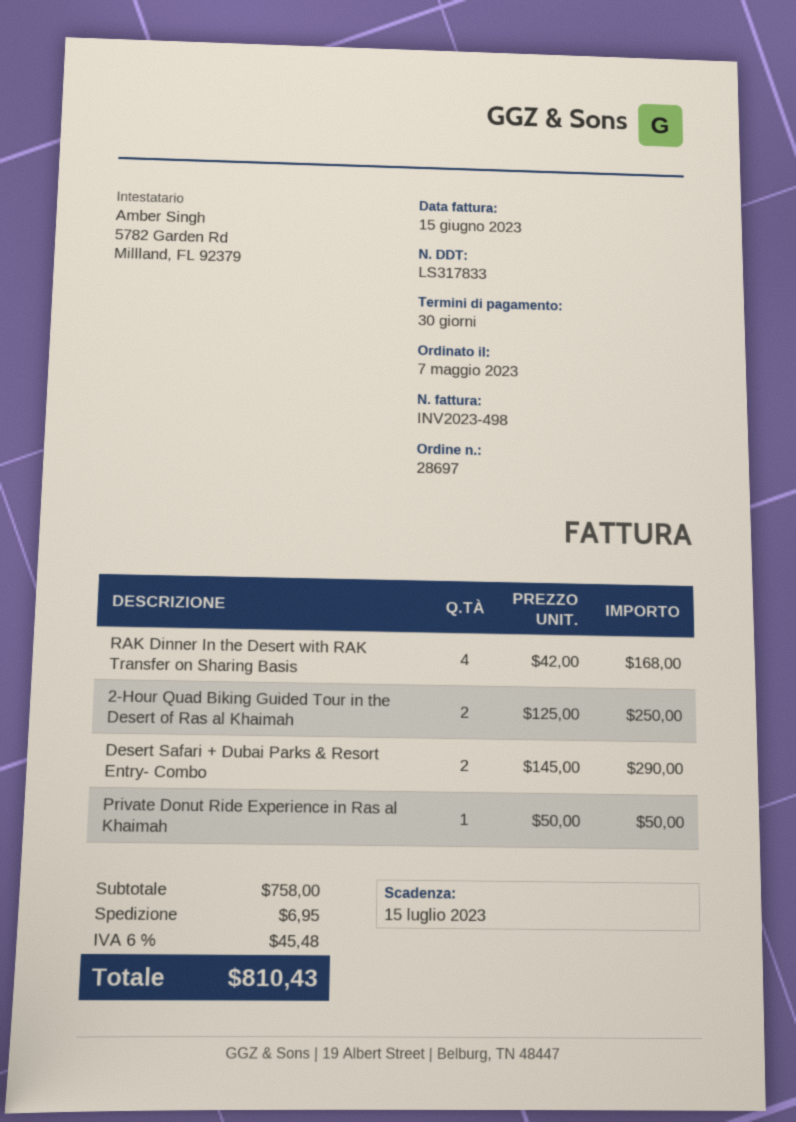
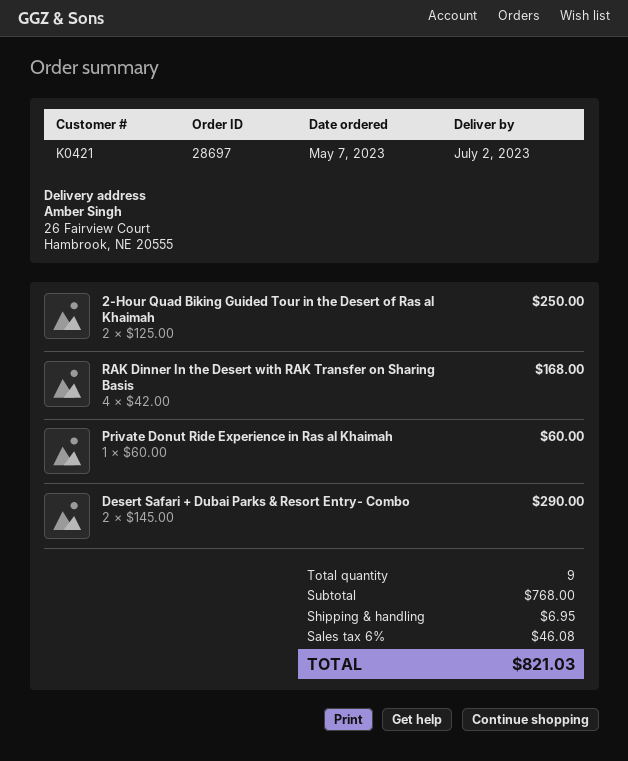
Private Donut Ride Experience in Ras al Khaimah: 1 x 50.00 = 50.00 -> 1 x 60.00 = 60.00
subtotal: 758.00 -> 768.00
tax: 6% = 45.48 -> 6% = 46.08
total: 810.43 -> 821.03

